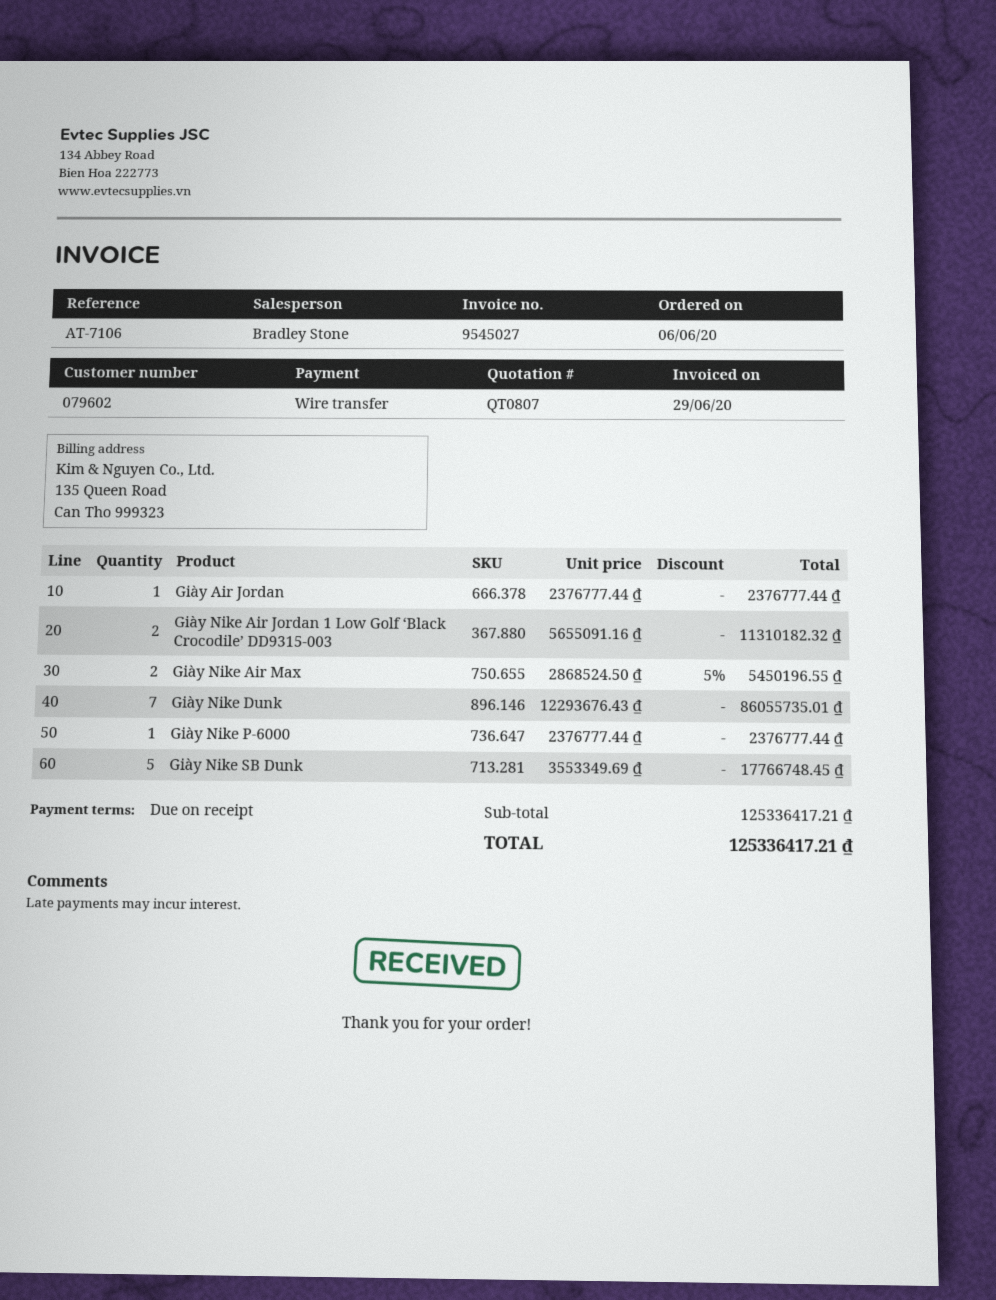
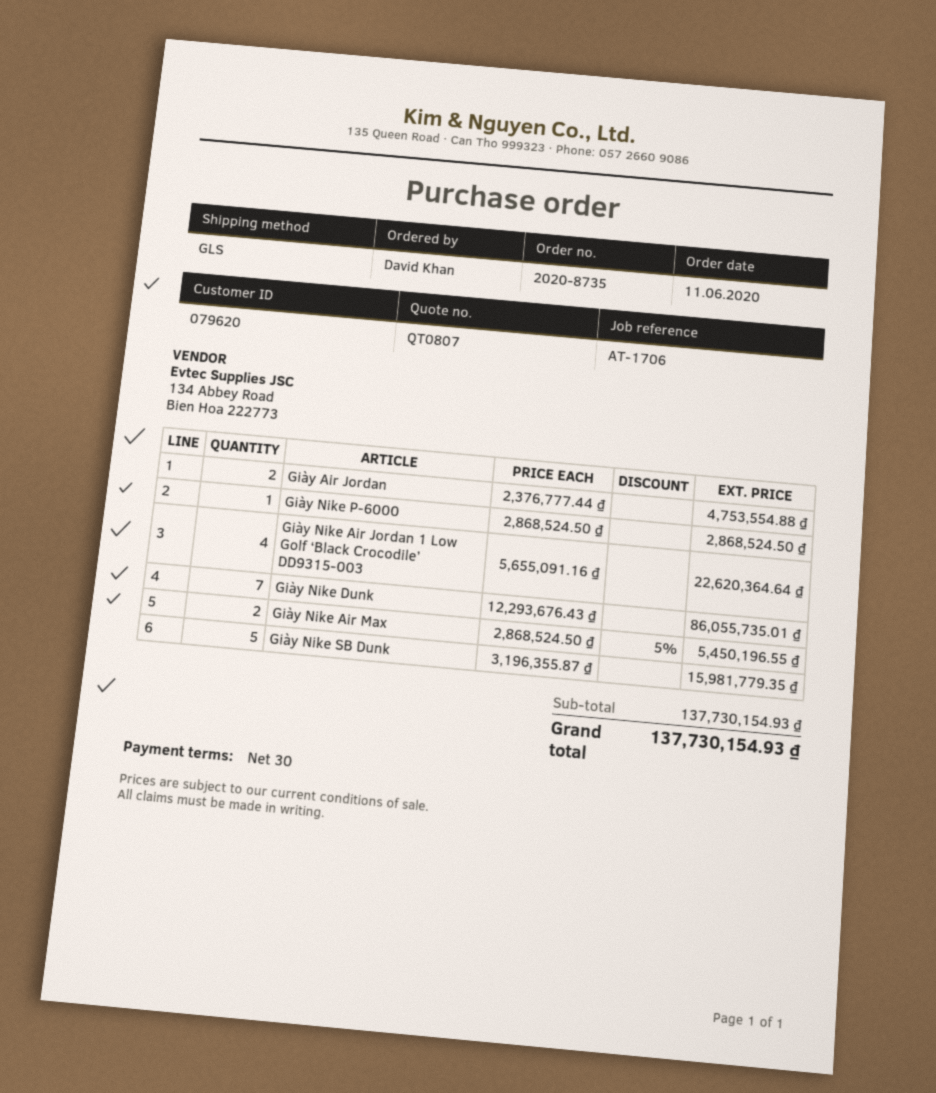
order date: 2020-06-06 -> 2020-06-11
payment terms: on receipt -> 30 days
customer number: 079602 -> 079620
reference: AT-7106 -> AT-1706
Giày Air Jordan: 1 x 2376777.44 = 2376777.44 -> 2 x 2376777.44 = 4753554.88
Giày Nike Air Jordan 1 Low Golf ‘Black Crocodile’ DD9315-003: 2 x 5655091.16 = 11310182.32 -> 4 x 5655091.16 = 22620364.64
Giày Nike P-6000: 1 x 2376777.44 = 2376777.44 -> 1 x 2868524.50 = 2868524.50
Giày Nike SB Dunk: 5 x 3553349.69 = 17766748.45 -> 5 x 3196355.87 = 15981779.35
subtotal: 125336417.21 -> 137730154.93
total: 125336417.21 -> 137730154.93

